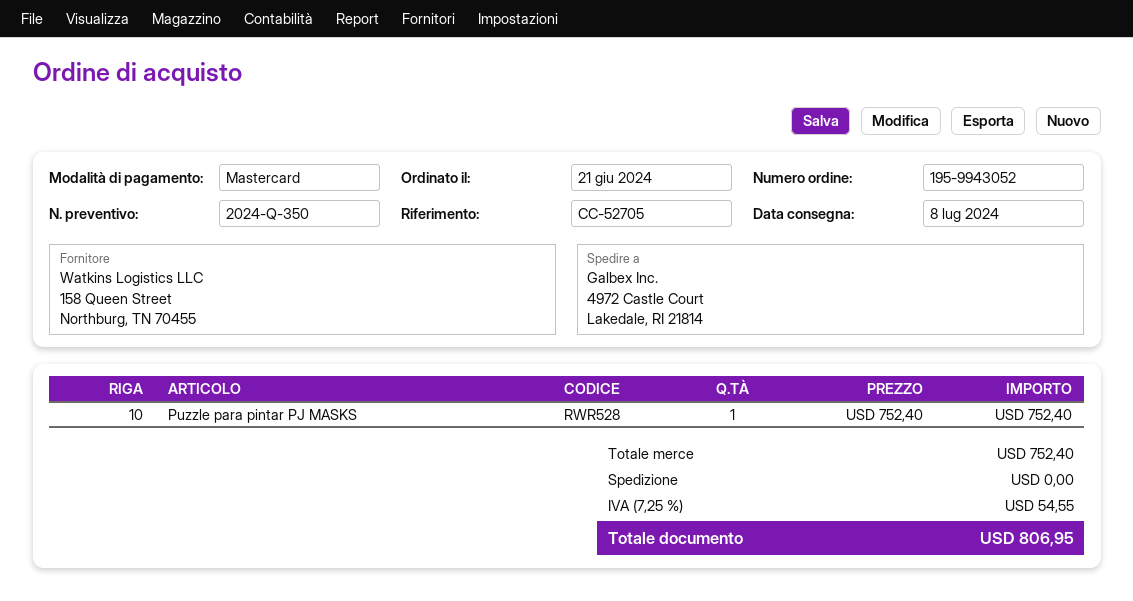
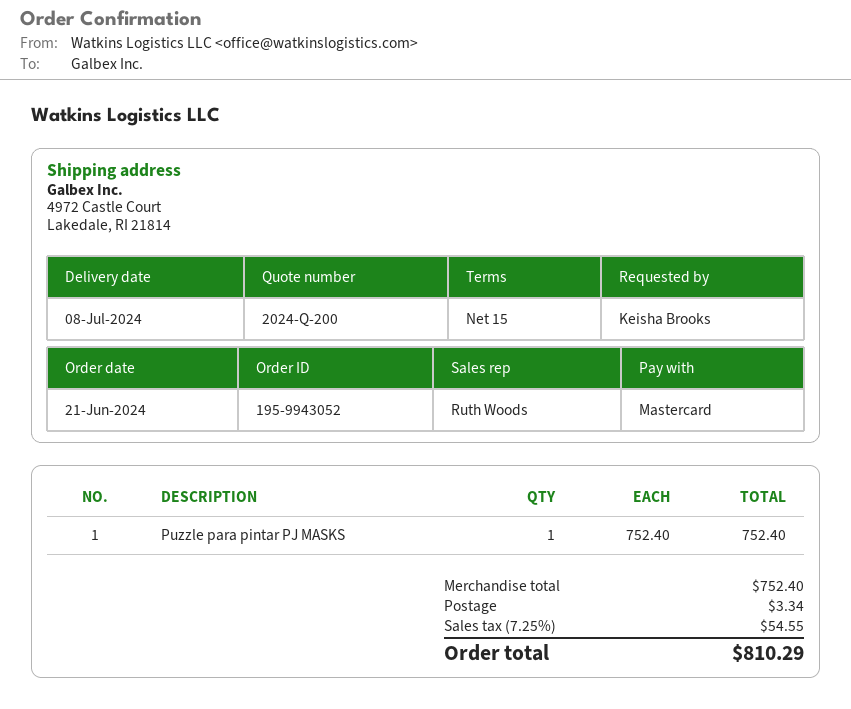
quote number: 2024-Q-350 -> 2024-Q-200
shipping: 0.00 -> 3.34
total: 806.95 -> 810.29

